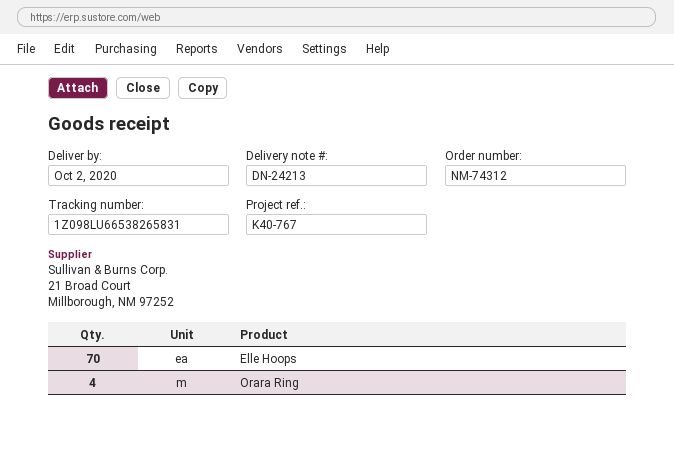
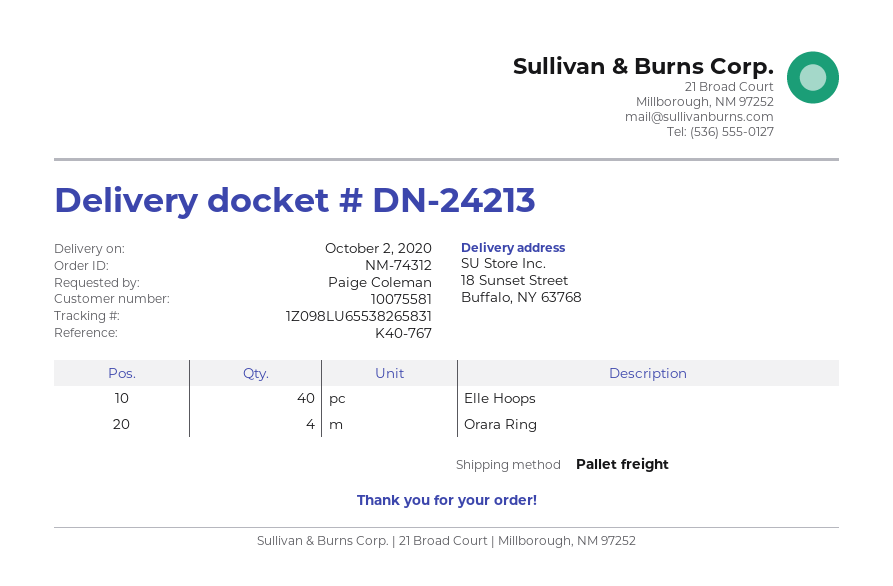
tracking number: 1Z098LU66538265831 -> 1Z098LU65538265831
Elle Hoops: 70 -> 40

